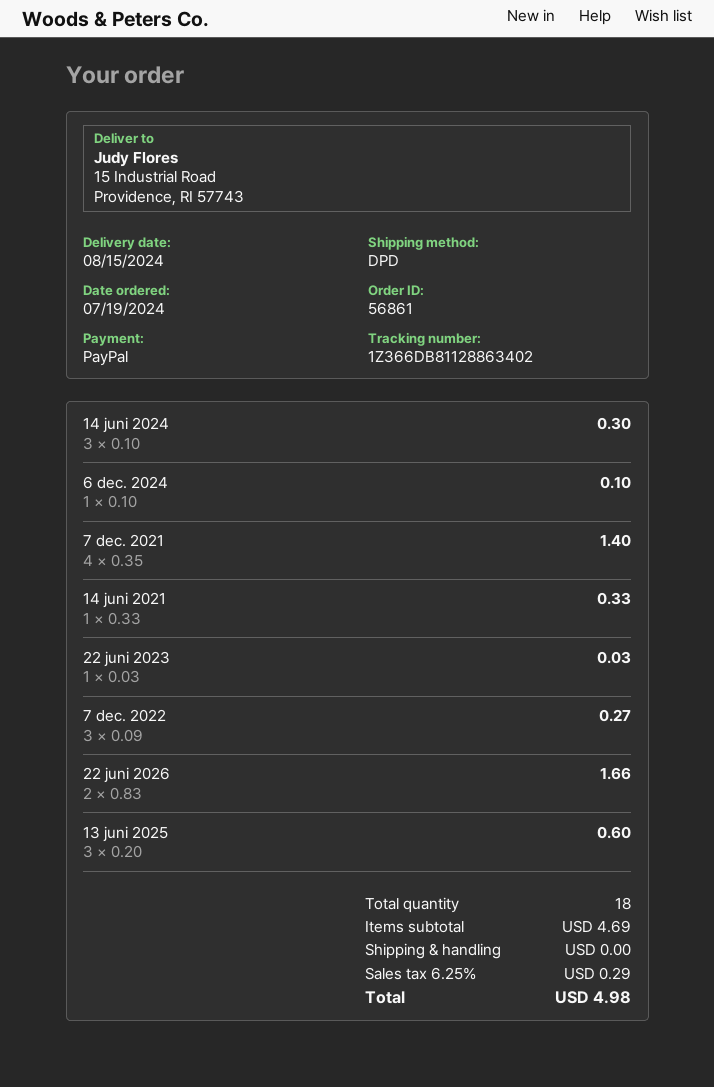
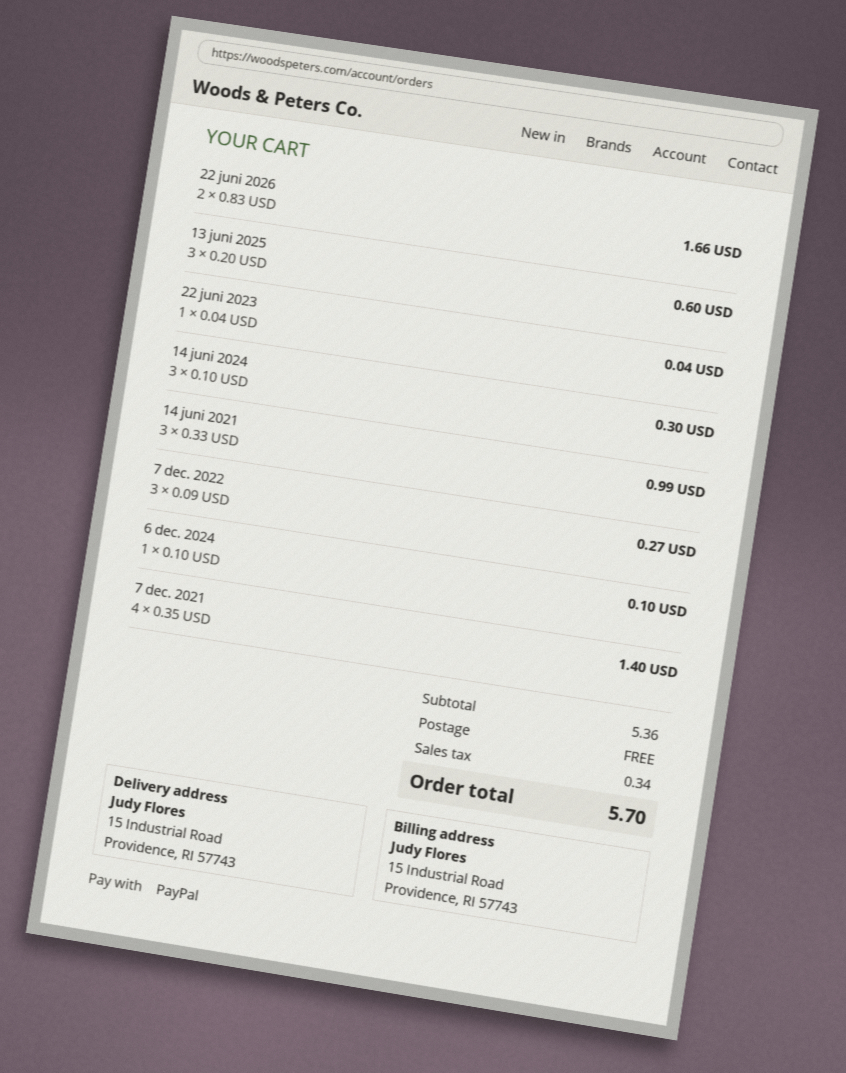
14 juni 2021: 1 x 0.33 = 0.33 -> 3 x 0.33 = 0.99
22 juni 2023: 1 x 0.03 = 0.03 -> 1 x 0.04 = 0.04
subtotal: 4.69 -> 5.36
tax: 0.29 -> 0.34
total: 4.98 -> 5.70

